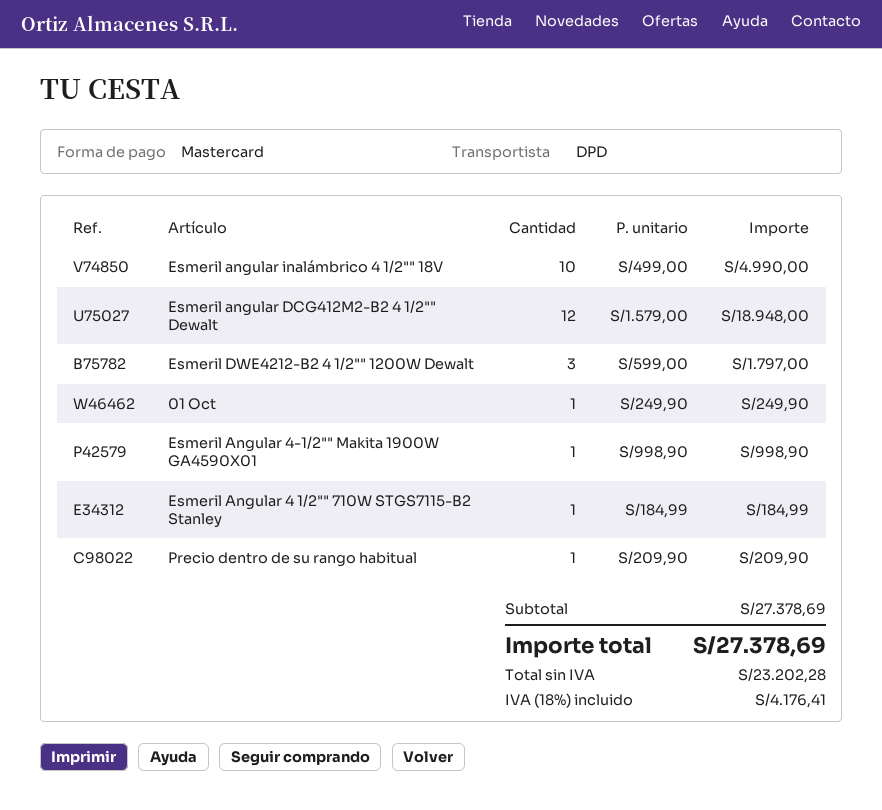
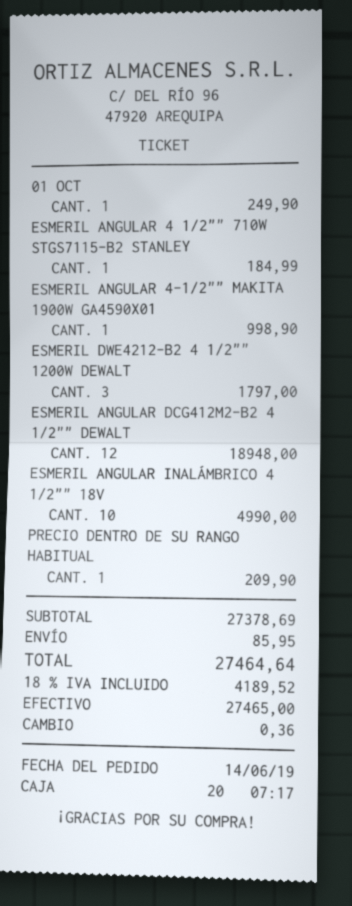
payment method: Mastercard -> cash
shipping: none -> 85.95
tax: 18% = 4176.41 -> 18% = 4189.52
total: 27378.69 -> 27464.64

